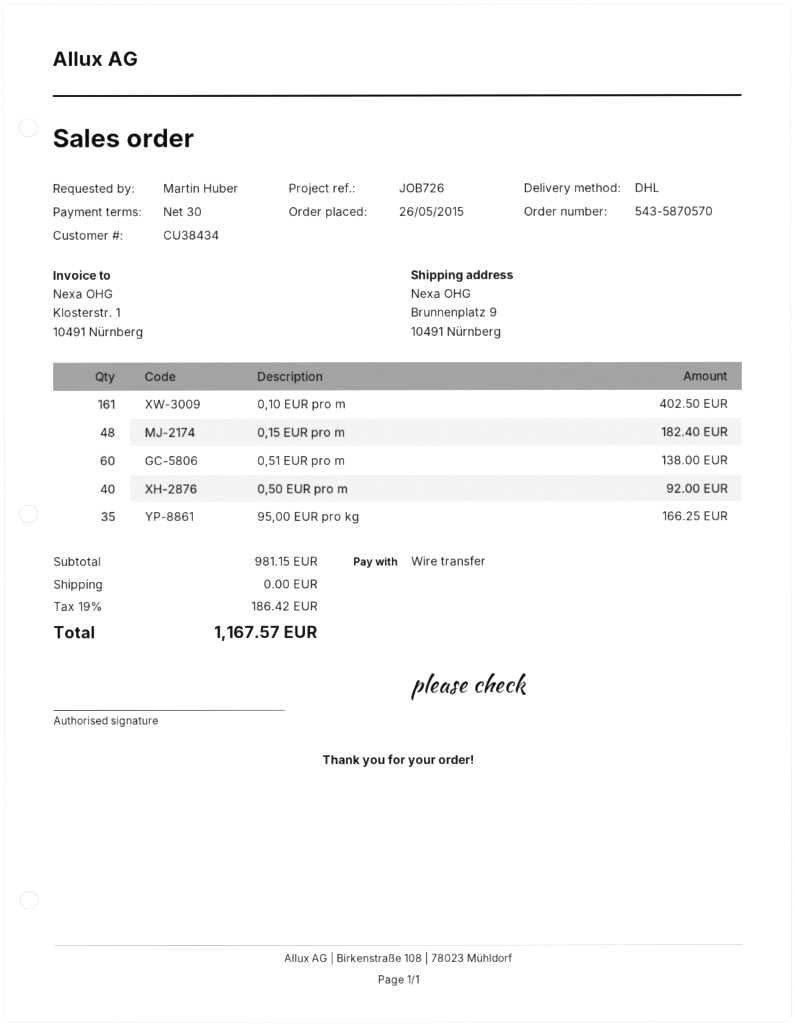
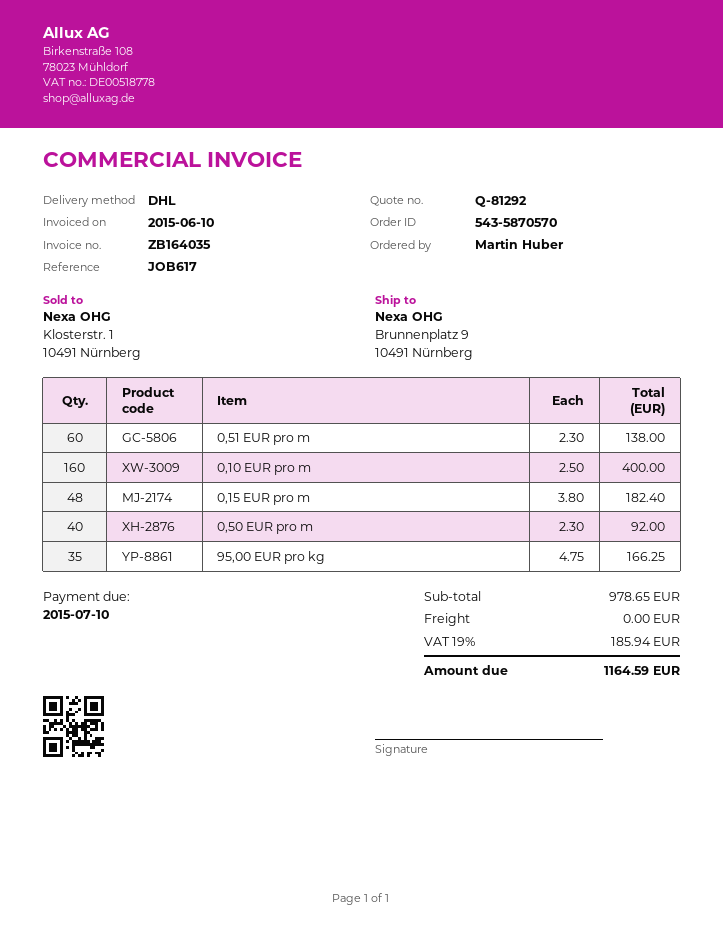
reference: JOB726 -> JOB617
0,10 EUR pro m: 161 for 402.50 -> 160 for 400.00
subtotal: 981.15 -> 978.65
tax: 19% = 186.42 -> 19% = 185.94
total: 1167.57 -> 1164.59

